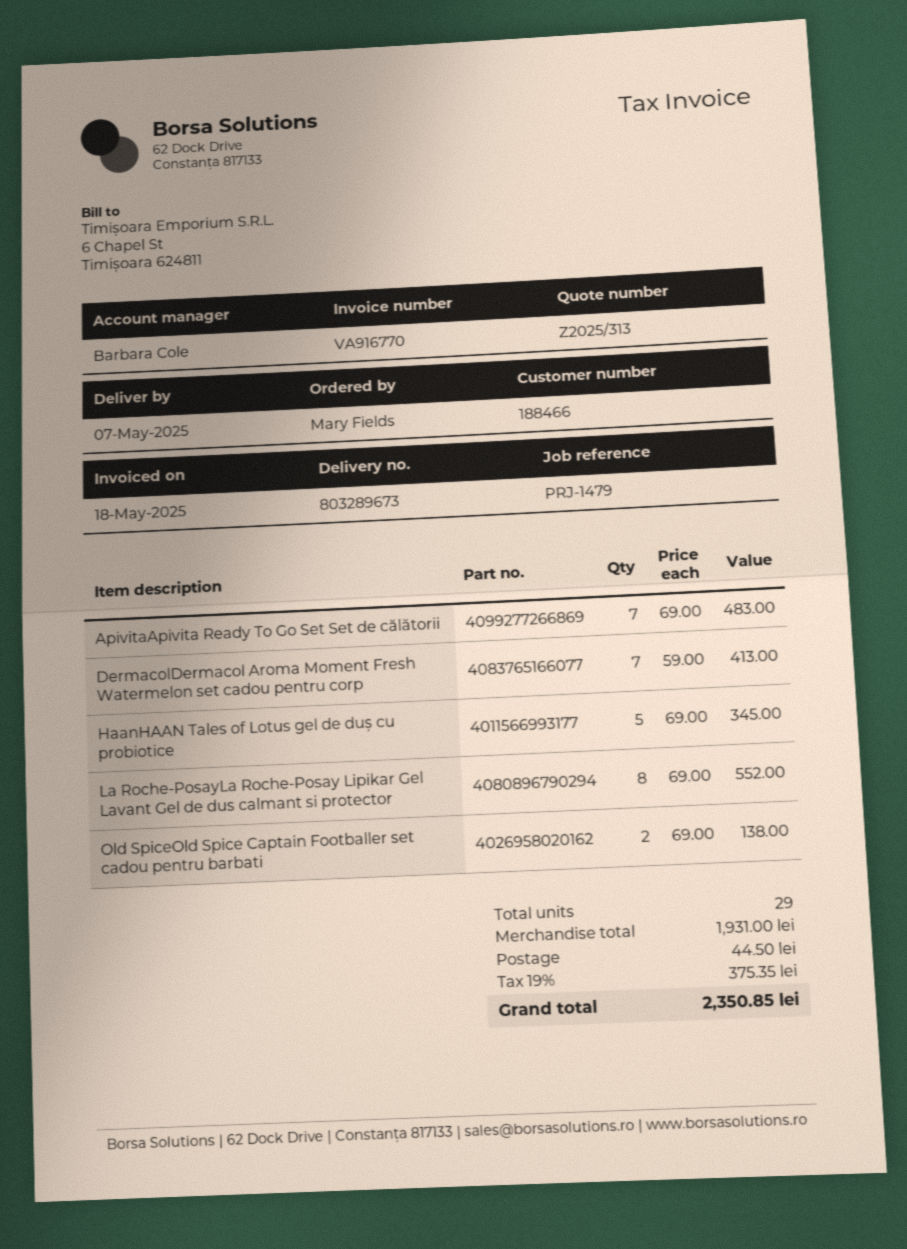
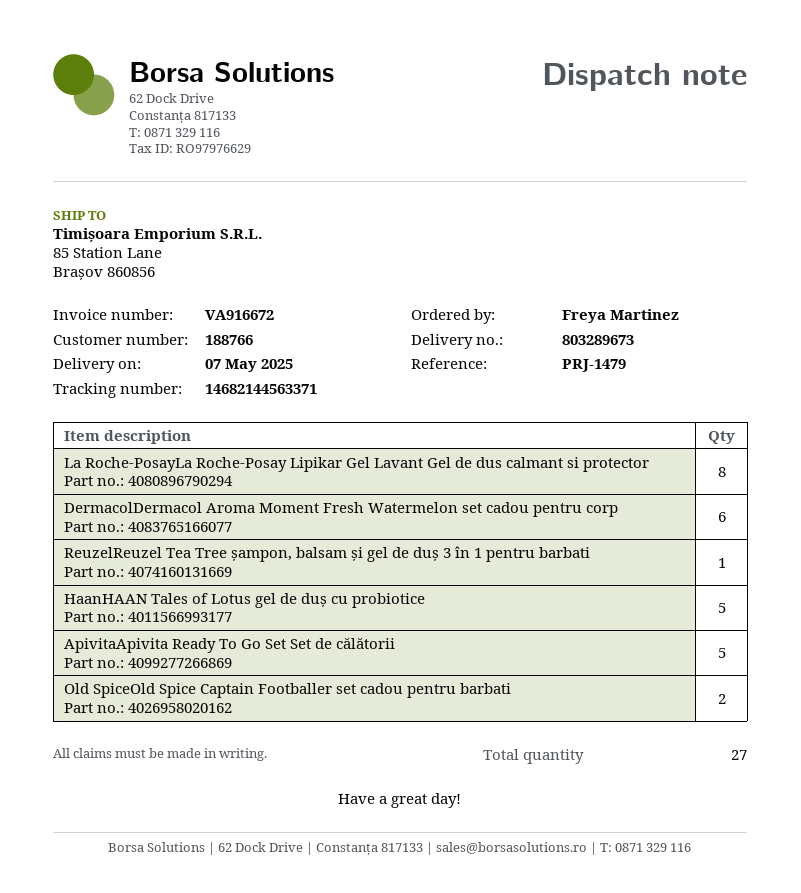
invoice number: VA916770 -> VA916672
customer number: 188466 -> 188766
ordered by: Mary Fields -> Freya Martinez
ApivitaApivita Ready To Go Set Set de călătorii: 7 -> 5
DermacolDermacol Aroma Moment Fresh Watermelon set cadou pentru corp: 7 -> 6
ReuzelReuzel Tea Tree șampon, balsam și gel de duș 3 în 1 pentru barbati: none -> 1
total quantity: 29 -> 27

